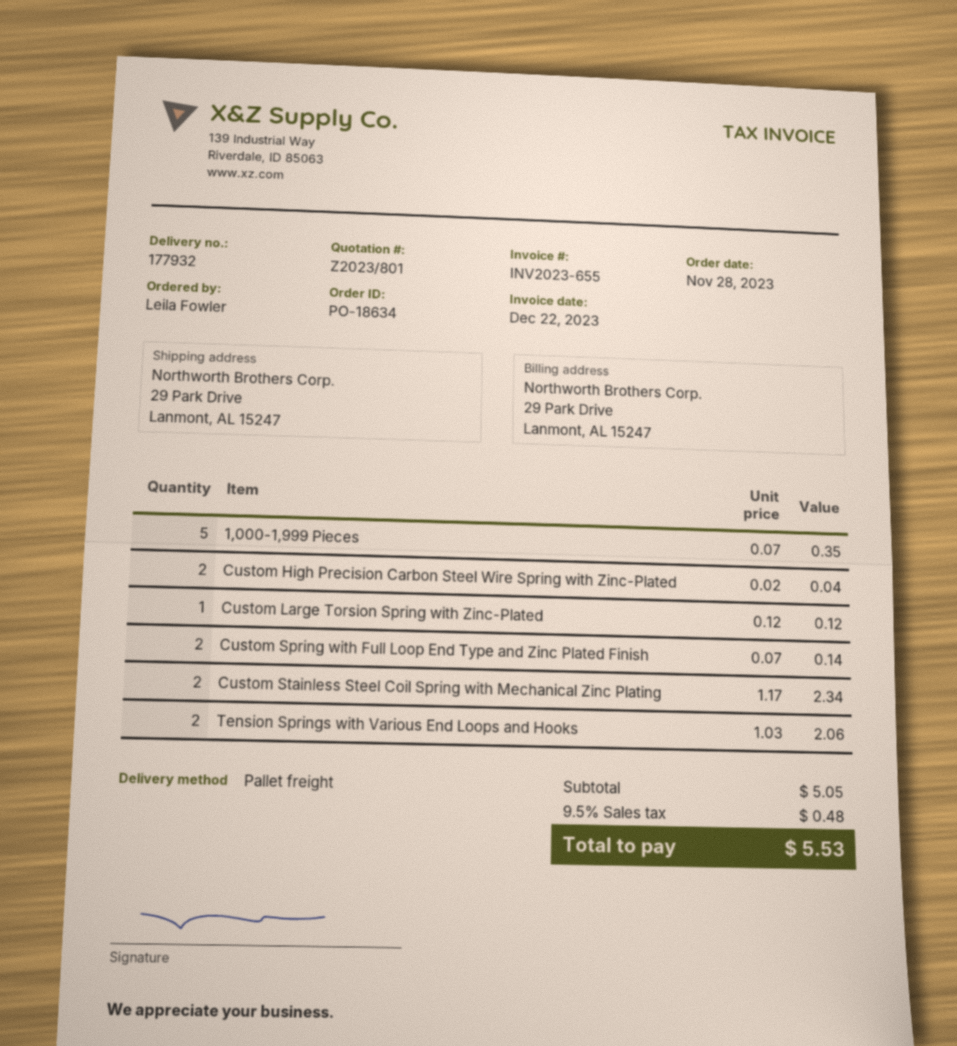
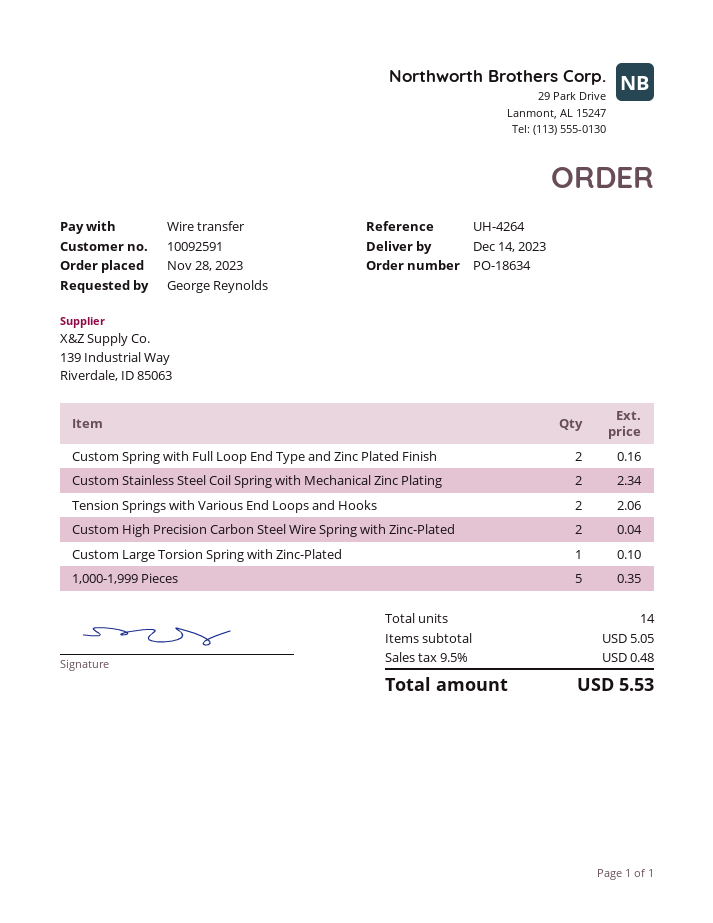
ordered by: Leila Fowler -> George Reynolds
Custom Large Torsion Spring with Zinc-Plated: 1 for 0.12 -> 1 for 0.10
Custom Spring with Full Loop End Type and Zinc Plated Finish: 2 for 0.14 -> 2 for 0.16

